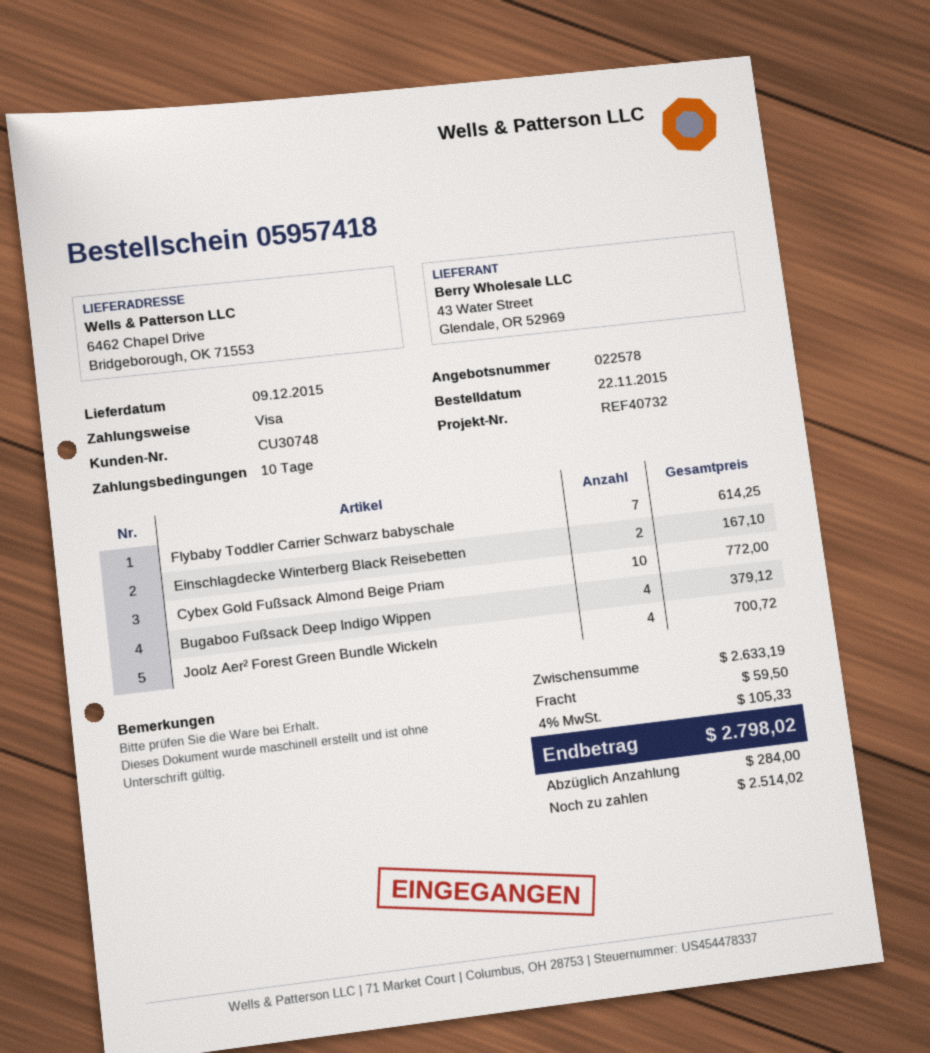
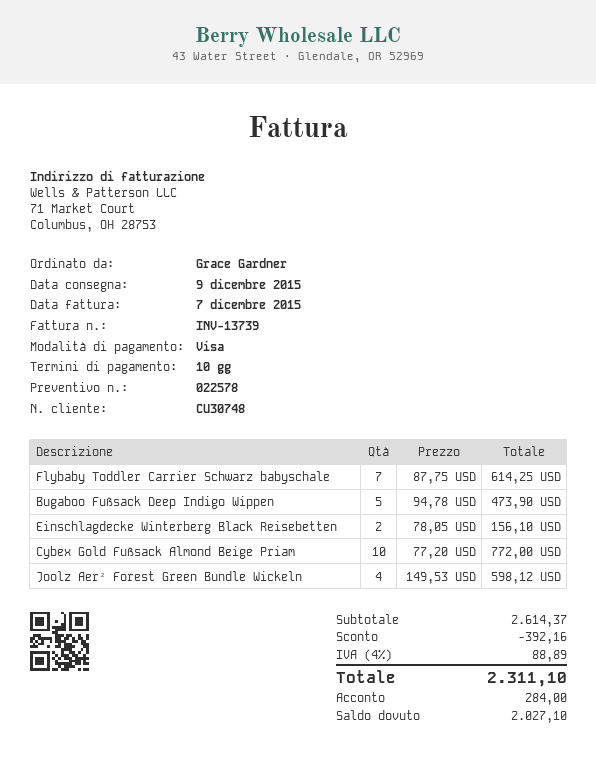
Einschlagdecke Winterberg Black Reisebetten: 2 for 167.10 -> 2 for 156.10
Bugaboo Fußsack Deep Indigo Wippen: 4 for 379.12 -> 5 for 473.90
Joolz Aer² Forest Green Bundle Wickeln: 4 for 700.72 -> 4 for 598.12
subtotal: 2633.19 -> 2614.37
discount: none -> 392.16
shipping: 59.50 -> none
tax: 4% = 105.33 -> 4% = 88.89
total: 2798.02 -> 2311.10
balance: 2514.02 -> 2027.10

